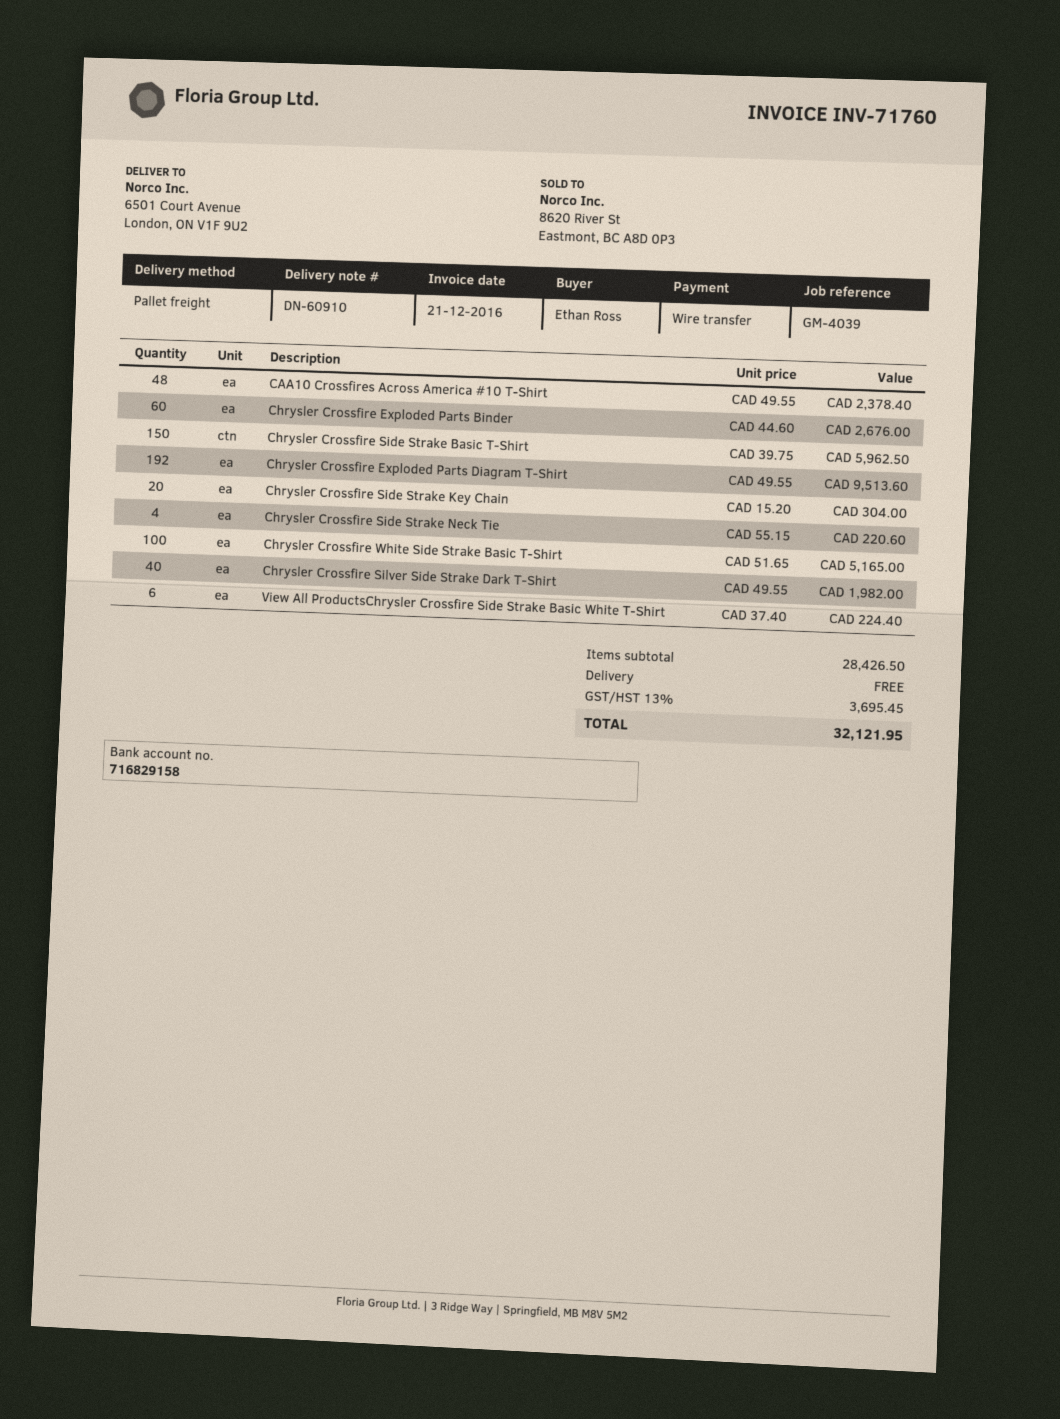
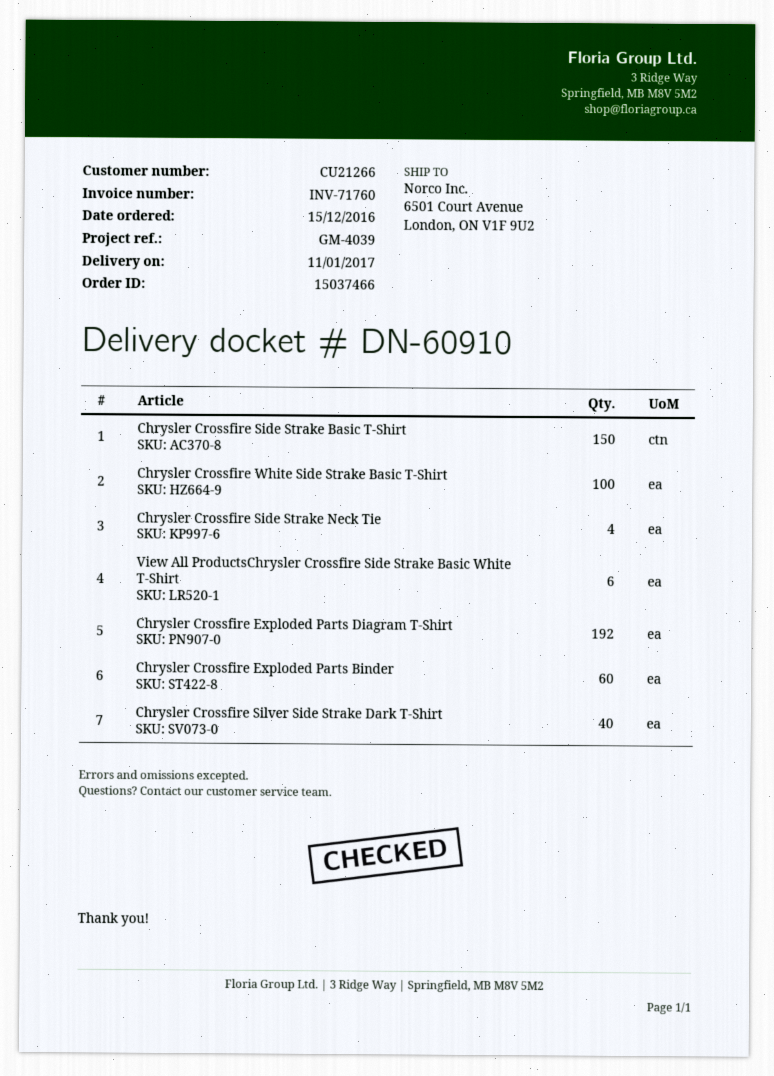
CAA10 Crossfires Across America #10 T-Shirt: 48 -> none
Chrysler Crossfire Side Strake Key Chain: 20 -> none

